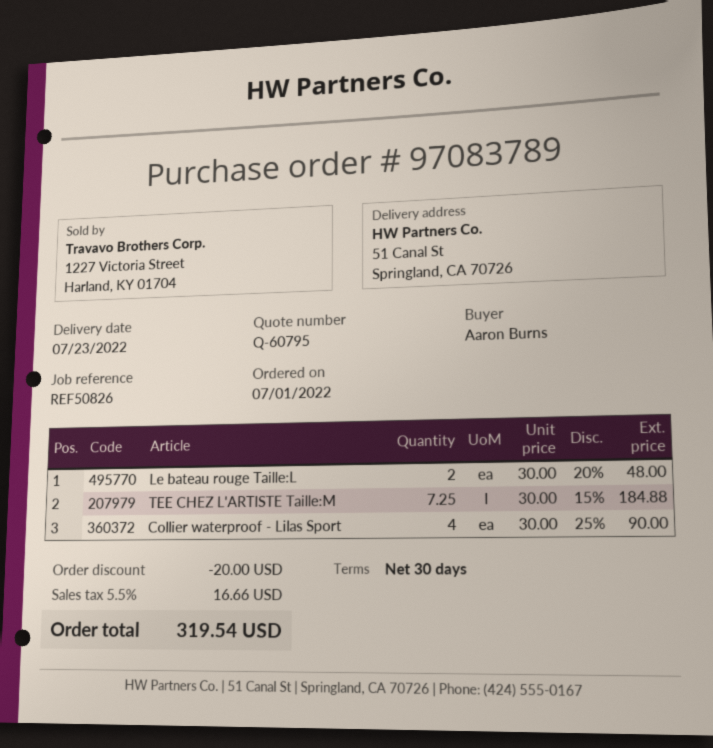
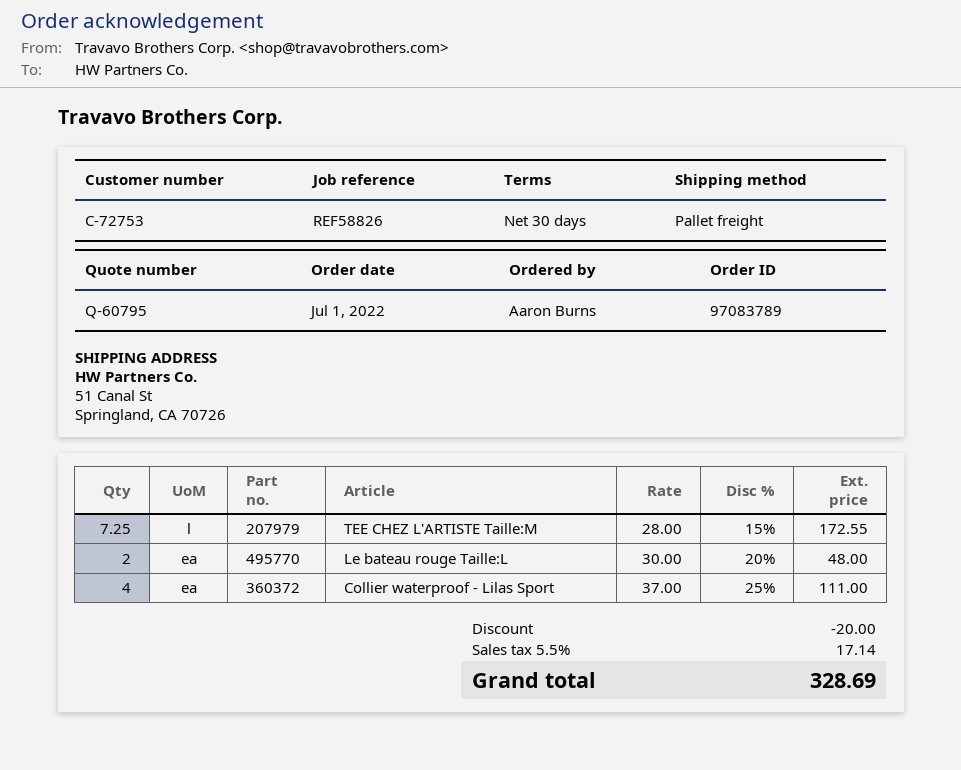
reference: REF50826 -> REF58826
TEE CHEZ L'ARTISTE Taille:M: 7.25 x 30.00 - 15% = 184.88 -> 7.25 x 28.00 - 15% = 172.55
Collier waterproof - Lilas Sport: 4 x 30.00 - 25% = 90.00 -> 4 x 37.00 - 25% = 111.00
tax: 5.5% = 16.66 -> 5.5% = 17.14
total: 319.54 -> 328.69

